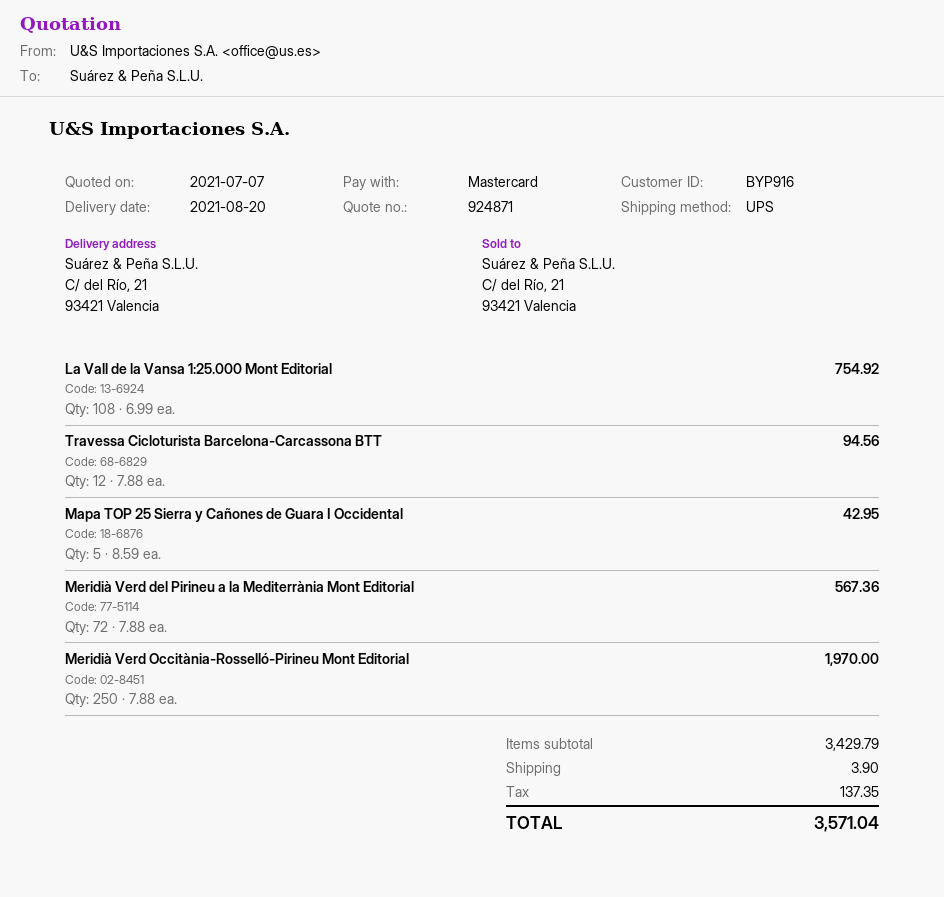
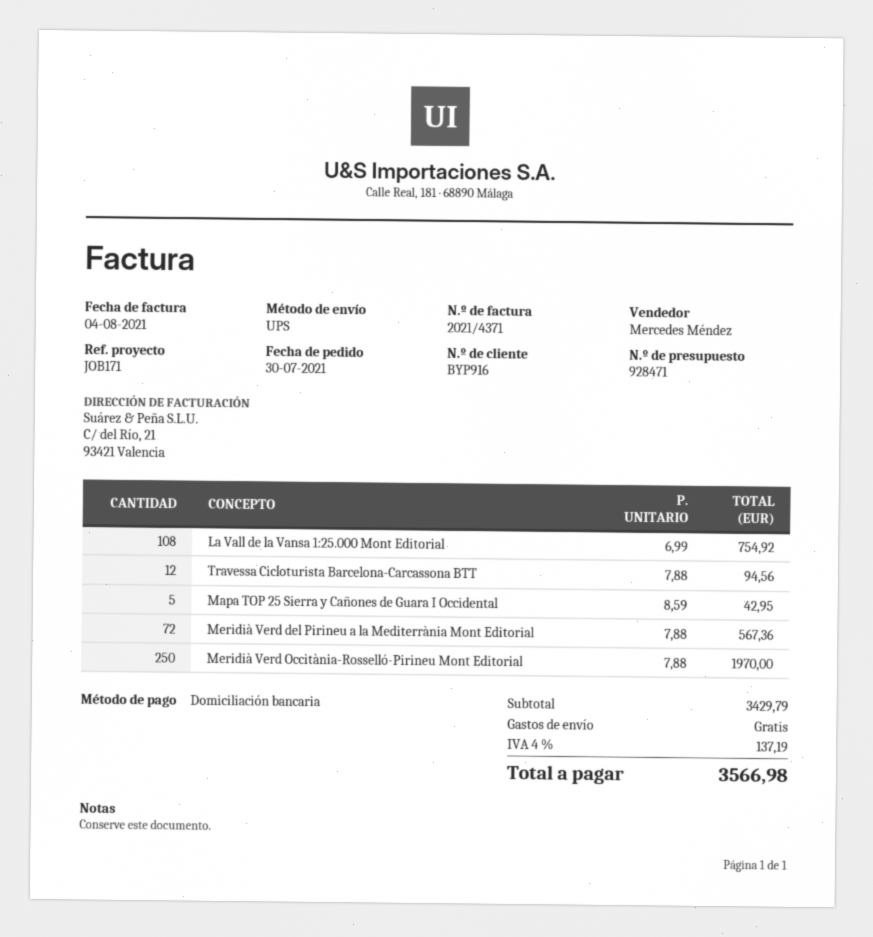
quote number: 924871 -> 928471
payment method: Mastercard -> direct debit
shipping: 3.90 -> 0.00
tax: 137.35 -> 137.19
total: 3571.04 -> 3566.98

